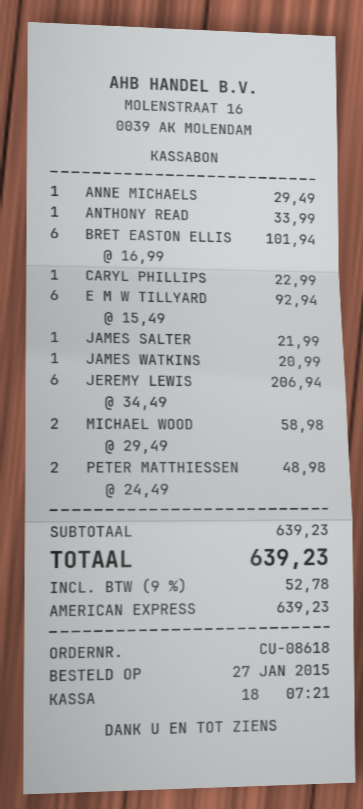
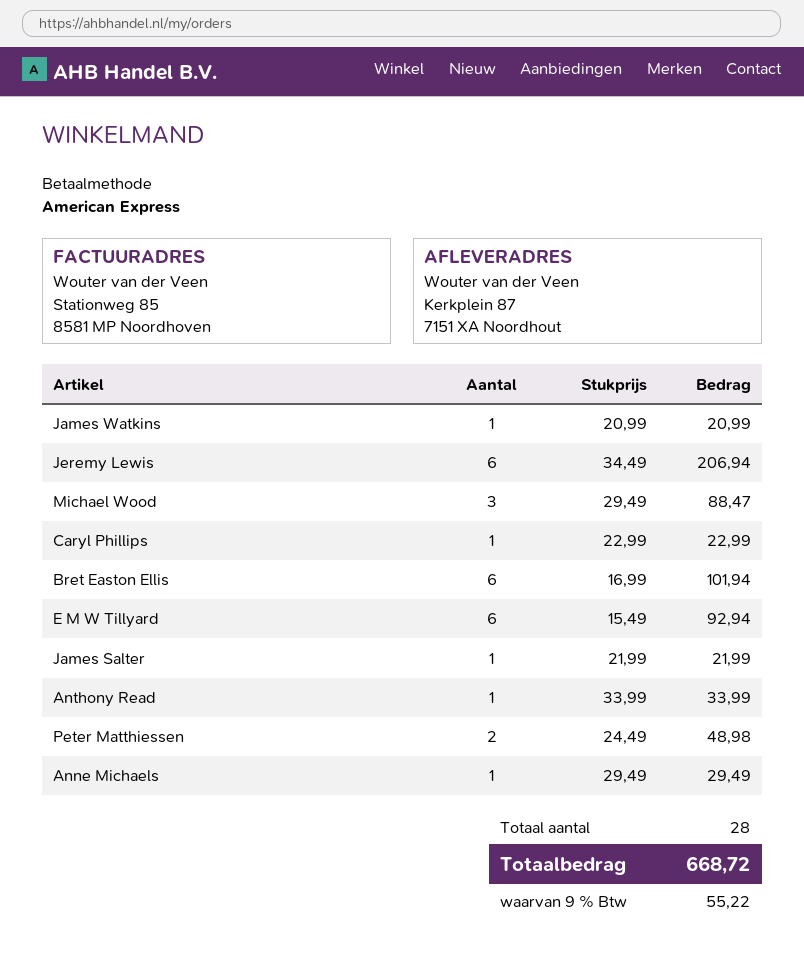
MICHAEL WOOD: 2 x 29.49 = 58.98 -> 3 x 29.49 = 88.47
tax: 9% = 52.78 -> 9% = 55.22
total: 639.23 -> 668.72

